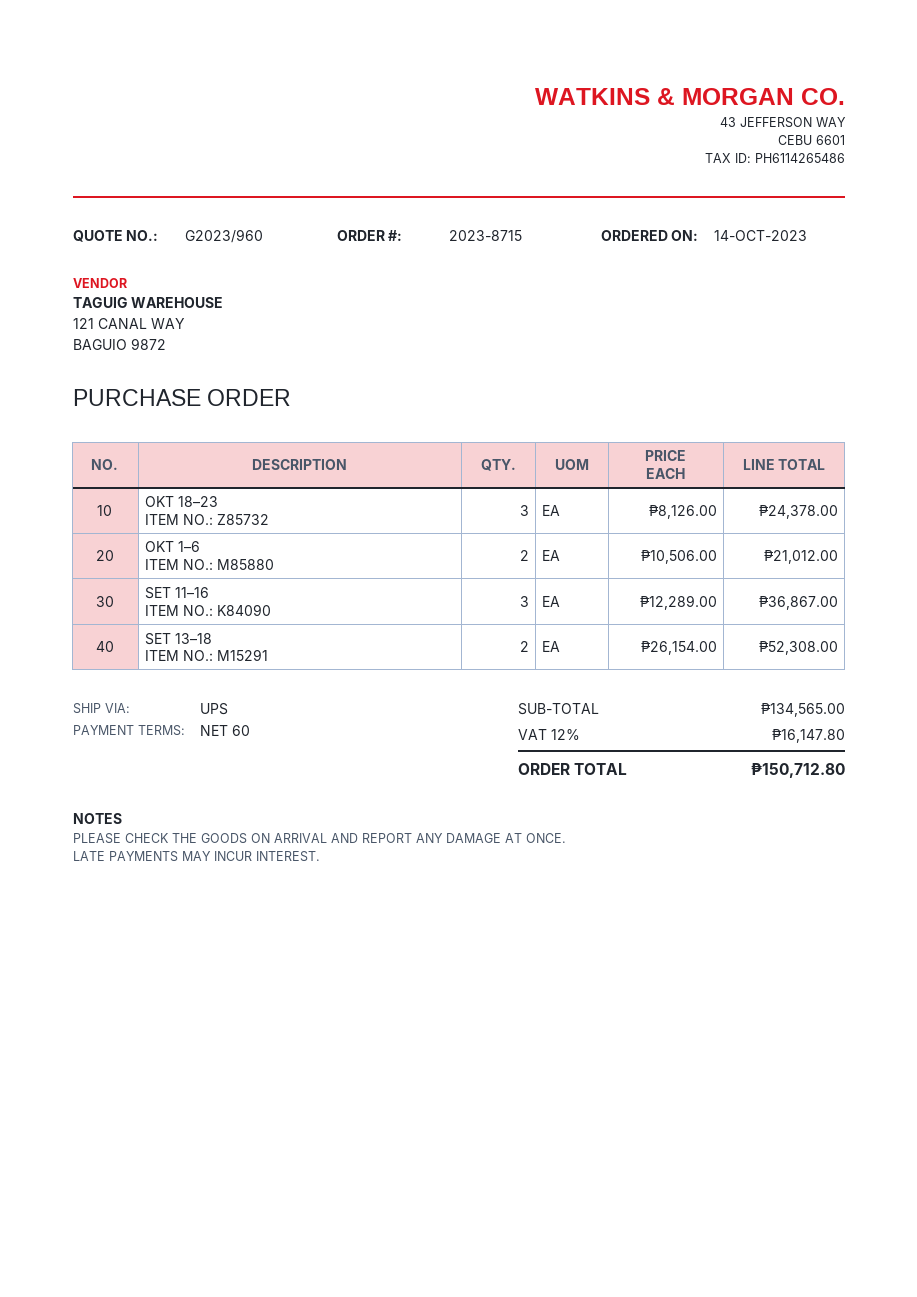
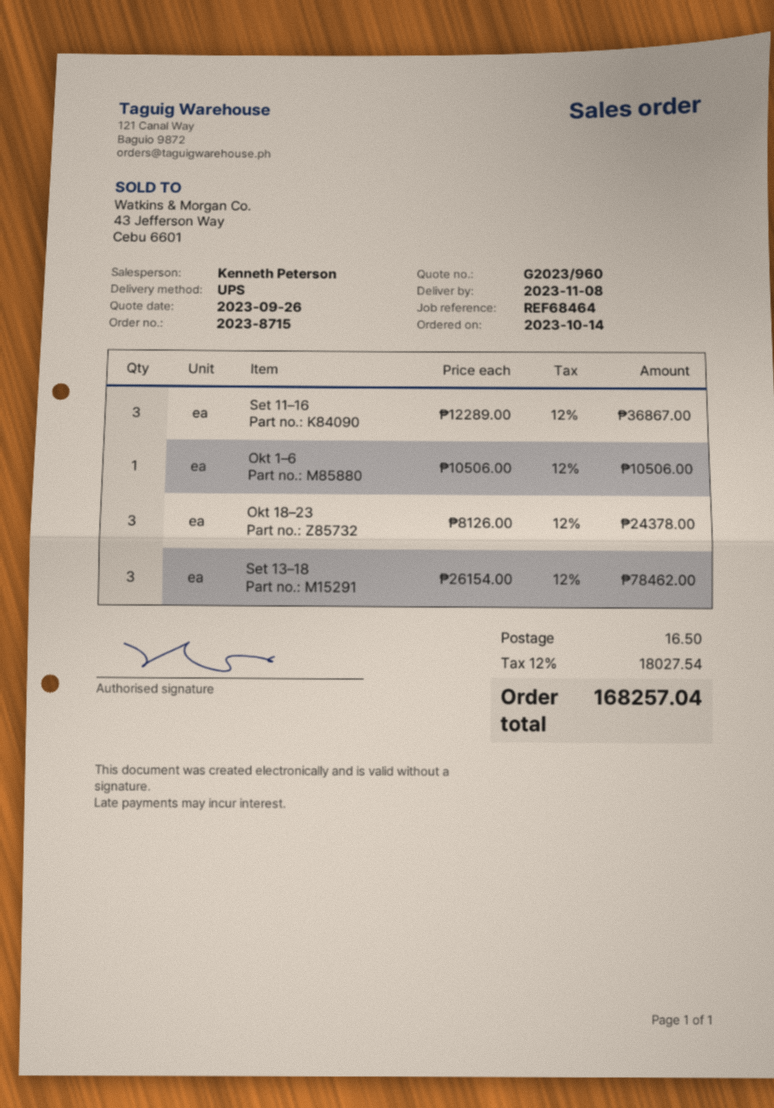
OKT 1–6: 2 x 10506.00 = 21012.00 -> 1 x 10506.00 = 10506.00
SET 13–18: 2 x 26154.00 = 52308.00 -> 3 x 26154.00 = 78462.00
shipping: none -> 16.50
tax: 12% = 16147.80 -> 12% = 18027.54
total: 150712.80 -> 168257.04

